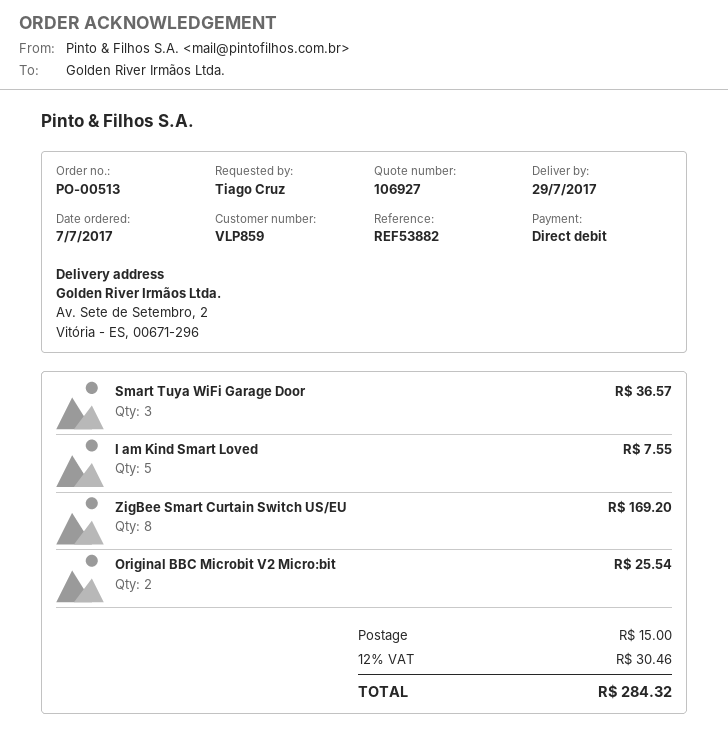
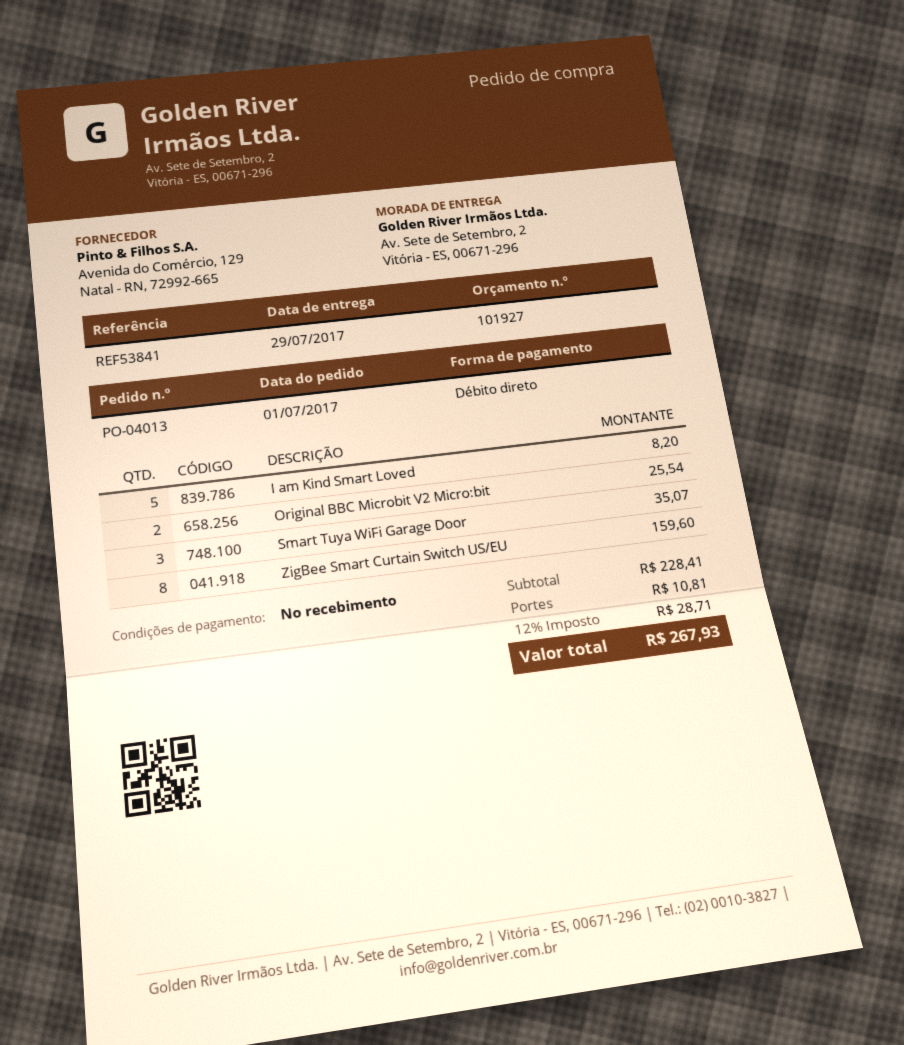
quote number: 106927 -> 101927
order number: PO-00513 -> PO-04013
order date: 2017-07-07 -> 2017-07-01
reference: REF53882 -> REF53841
Smart Tuya WiFi Garage Door: 3 for 36.57 -> 3 for 35.07
I am Kind Smart Loved: 5 for 7.55 -> 5 for 8.20
ZigBee Smart Curtain Switch US/EU: 8 for 169.20 -> 8 for 159.60
shipping: 15.00 -> 10.81
tax: 12% = 30.46 -> 12% = 28.71
total: 284.32 -> 267.93

